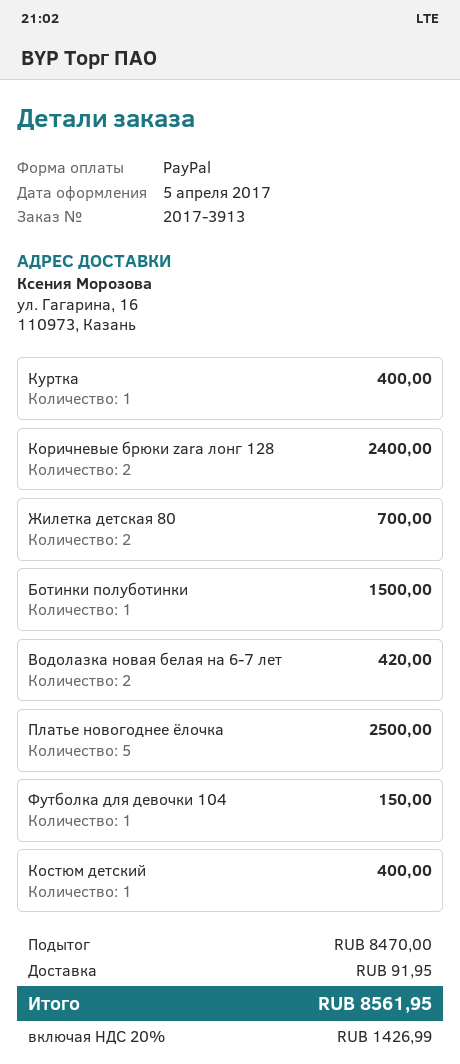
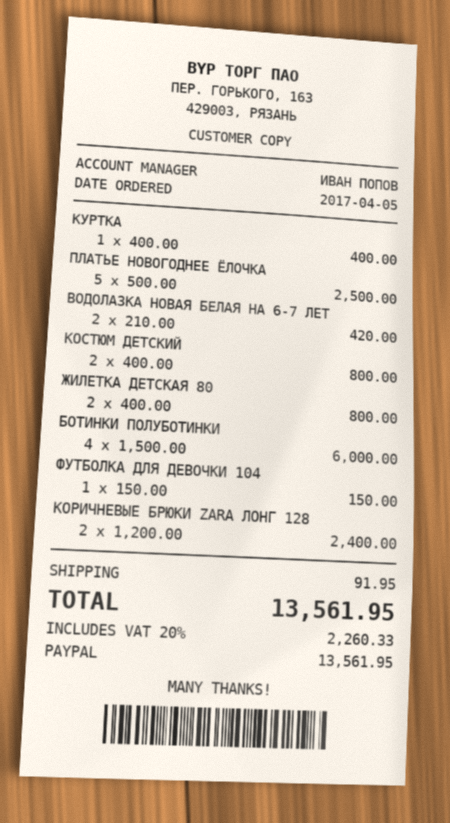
Жилетка детская 80: 2 for 700.00 -> 2 for 800.00
Ботинки полуботинки: 1 for 1500.00 -> 4 for 6000.00
Костюм детский: 1 for 400.00 -> 2 for 800.00
tax: 20% = 1426.99 -> 20% = 2260.33
total: 8561.95 -> 13561.95

